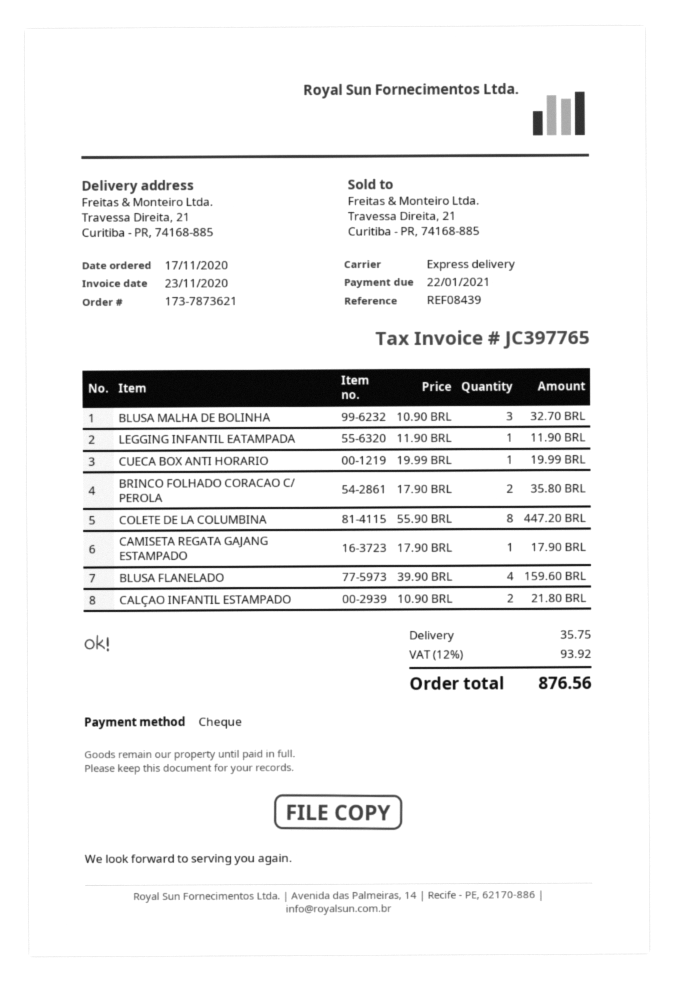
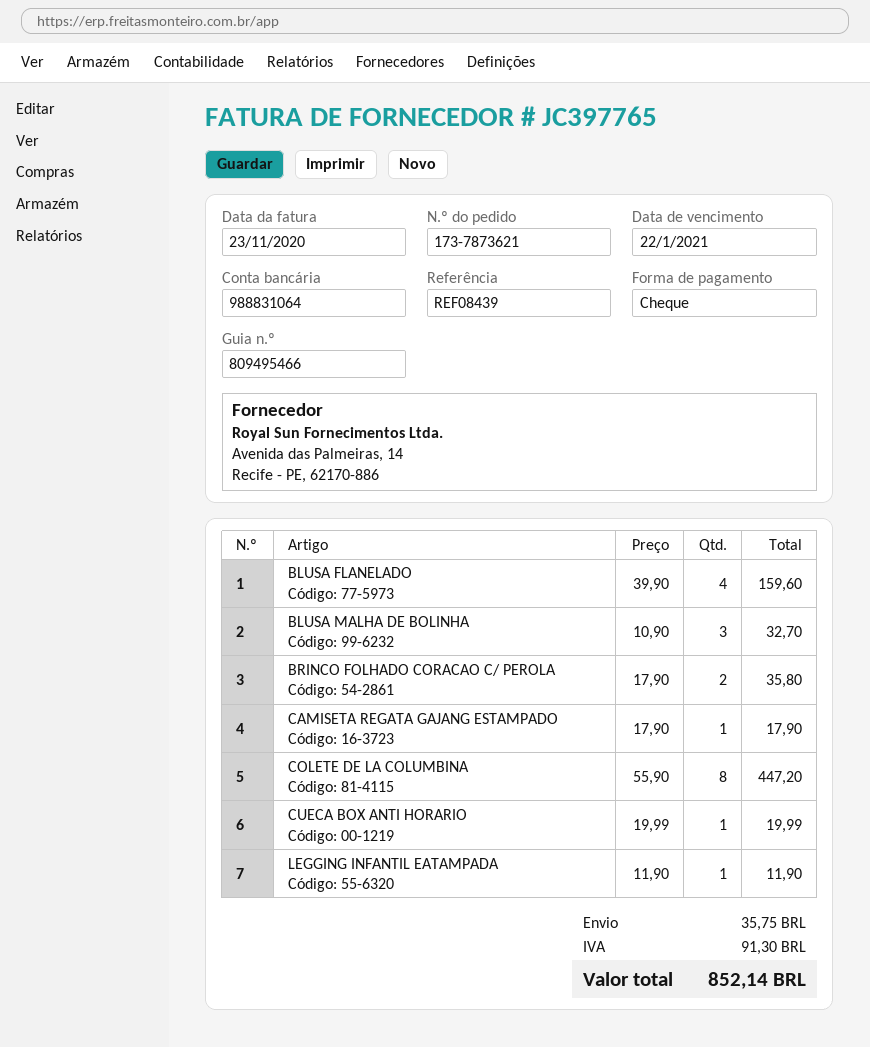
CALÇAO INFANTIL ESTAMPADO: 2 x 10.90 = 21.80 -> none
tax: 93.92 -> 91.30
total: 876.56 -> 852.14

